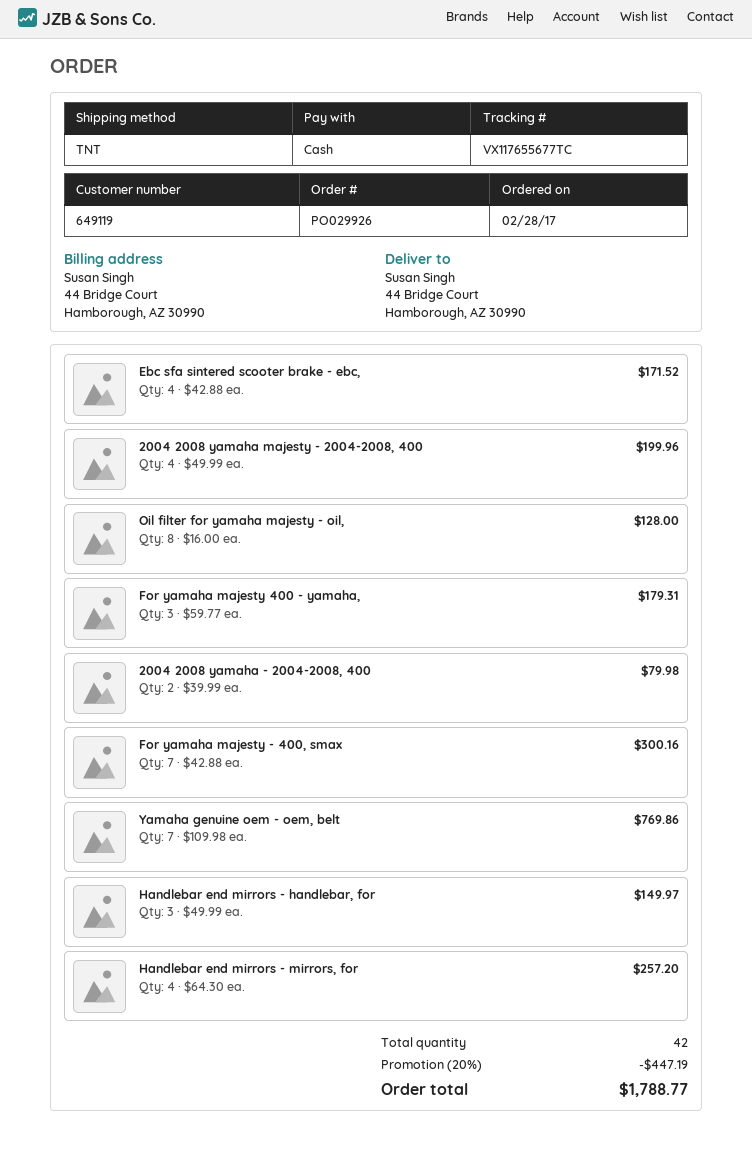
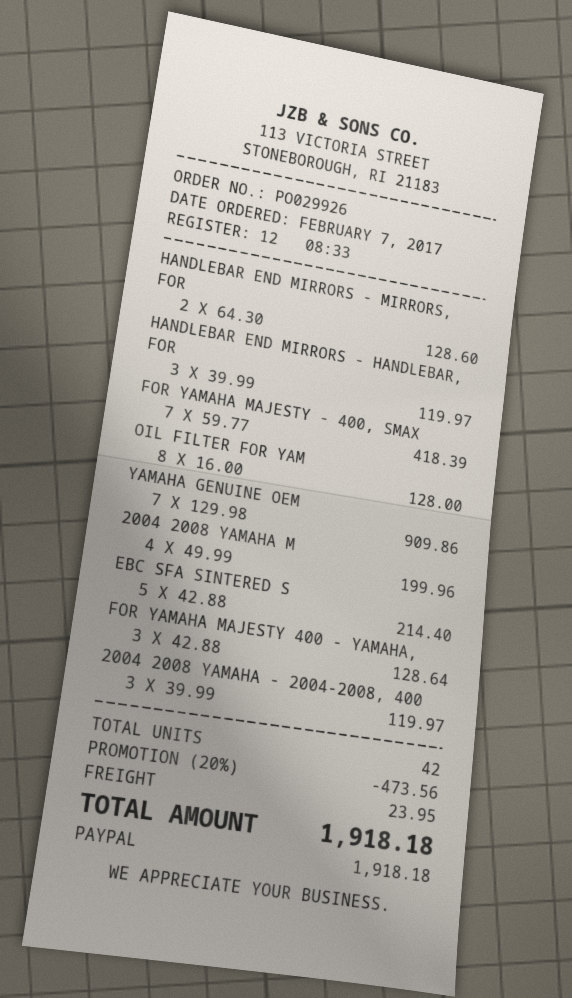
order date: 2017-02-28 -> 2017-02-07
payment method: cash -> PayPal
Ebc sfa sintered scooter brake - ebc,: 4 x 42.88 = 171.52 -> 5 x 42.88 = 214.40
For yamaha majesty 400 - yamaha,: 3 x 59.77 = 179.31 -> 3 x 42.88 = 128.64
2004 2008 yamaha - 2004-2008, 400: 2 x 39.99 = 79.98 -> 3 x 39.99 = 119.97
For yamaha majesty - 400, smax: 7 x 42.88 = 300.16 -> 7 x 59.77 = 418.39
Yamaha genuine oem - oem, belt: 7 x 109.98 = 769.86 -> 7 x 129.98 = 909.86
Handlebar end mirrors - handlebar, for: 3 x 49.99 = 149.97 -> 3 x 39.99 = 119.97
Handlebar end mirrors - mirrors, for: 4 x 64.30 = 257.20 -> 2 x 64.30 = 128.60
discount: 20% = 447.19 -> 20% = 473.56
shipping: none -> 23.95
total: 1788.77 -> 1918.18

